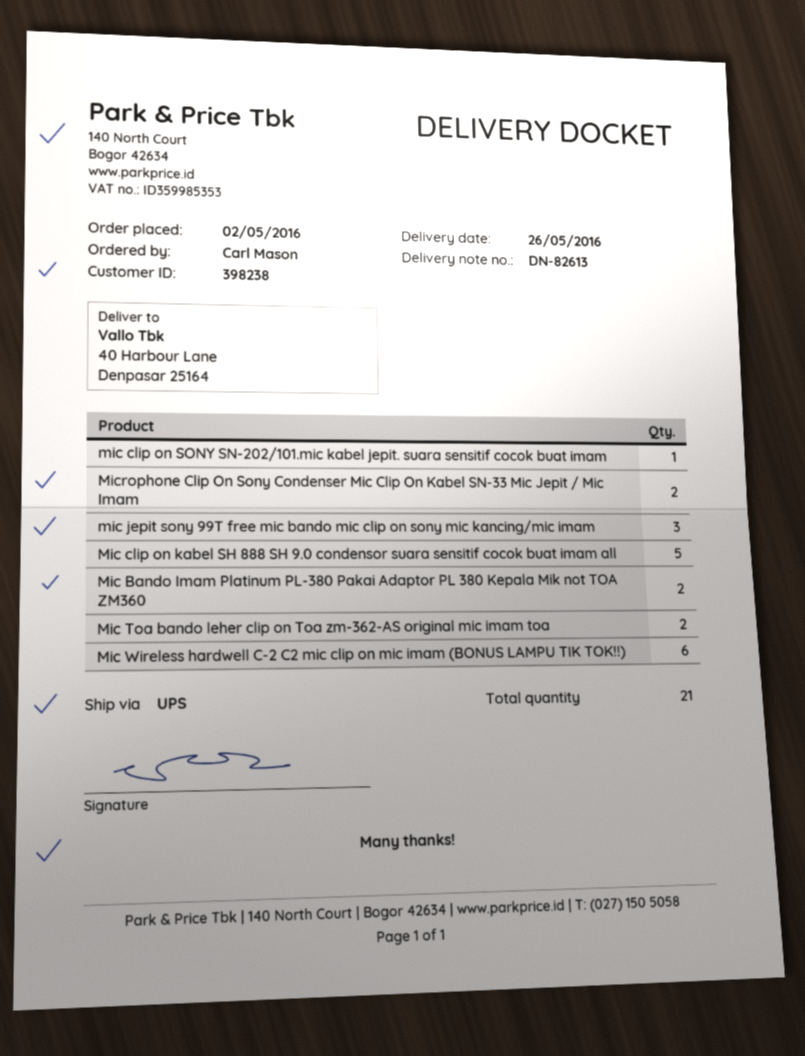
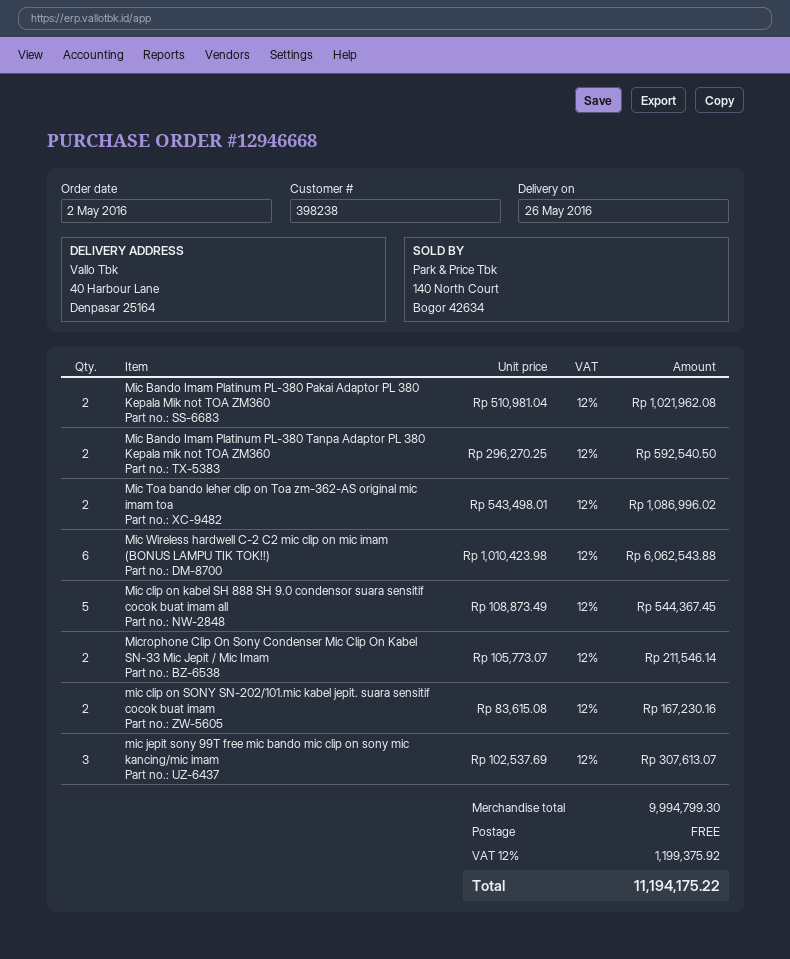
mic clip on SONY SN-202/101.mic kabel jepit. suara sensitif cocok buat imam: 1 -> 2
Mic Bando Imam Platinum PL-380 Tanpa Adaptor PL 380 Kepala mik not TOA ZM360: none -> 2

